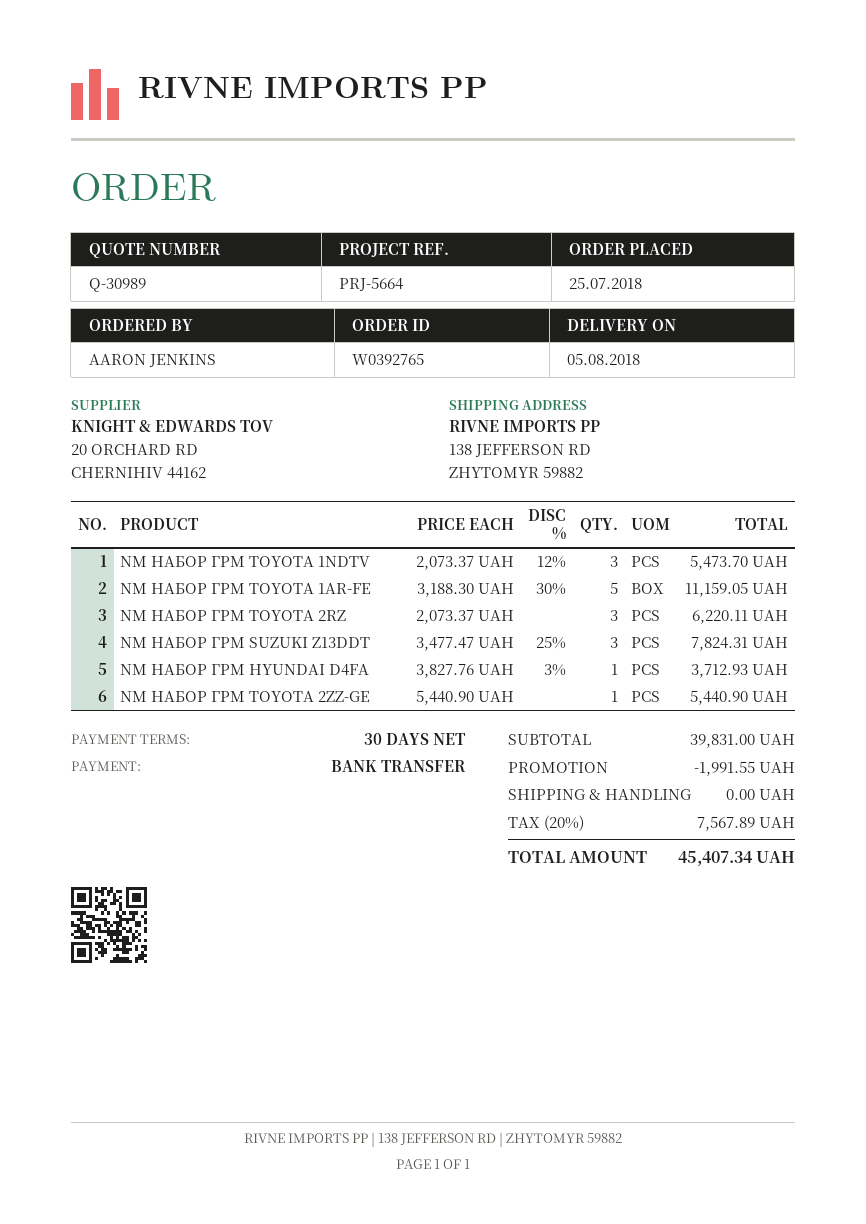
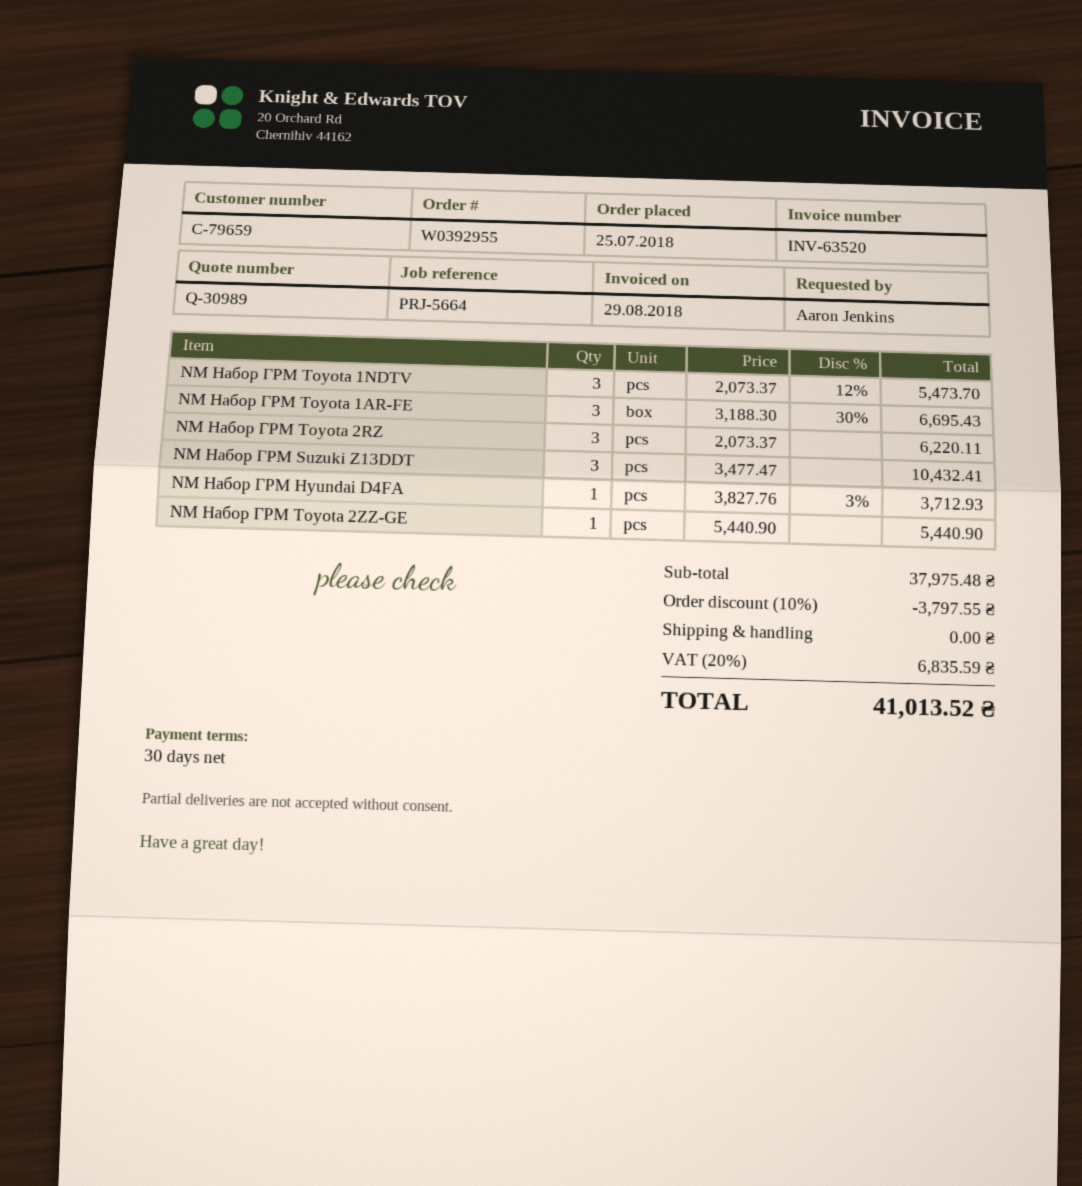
order number: W0392765 -> W0392955
NM НАБОР ГРМ TOYOTA 1AR-FE: 5 x 3188.30 - 30% = 11159.05 -> 3 x 3188.30 - 30% = 6695.43
NM НАБОР ГРМ SUZUKI Z13DDT: 3 x 3477.47 - 25% = 7824.31 -> 3 x 3477.47 = 10432.41
subtotal: 39831.00 -> 37975.48
discount: 1991.55 -> 3797.55
tax: 20% = 7567.89 -> 20% = 6835.59
total: 45407.34 -> 41013.52

